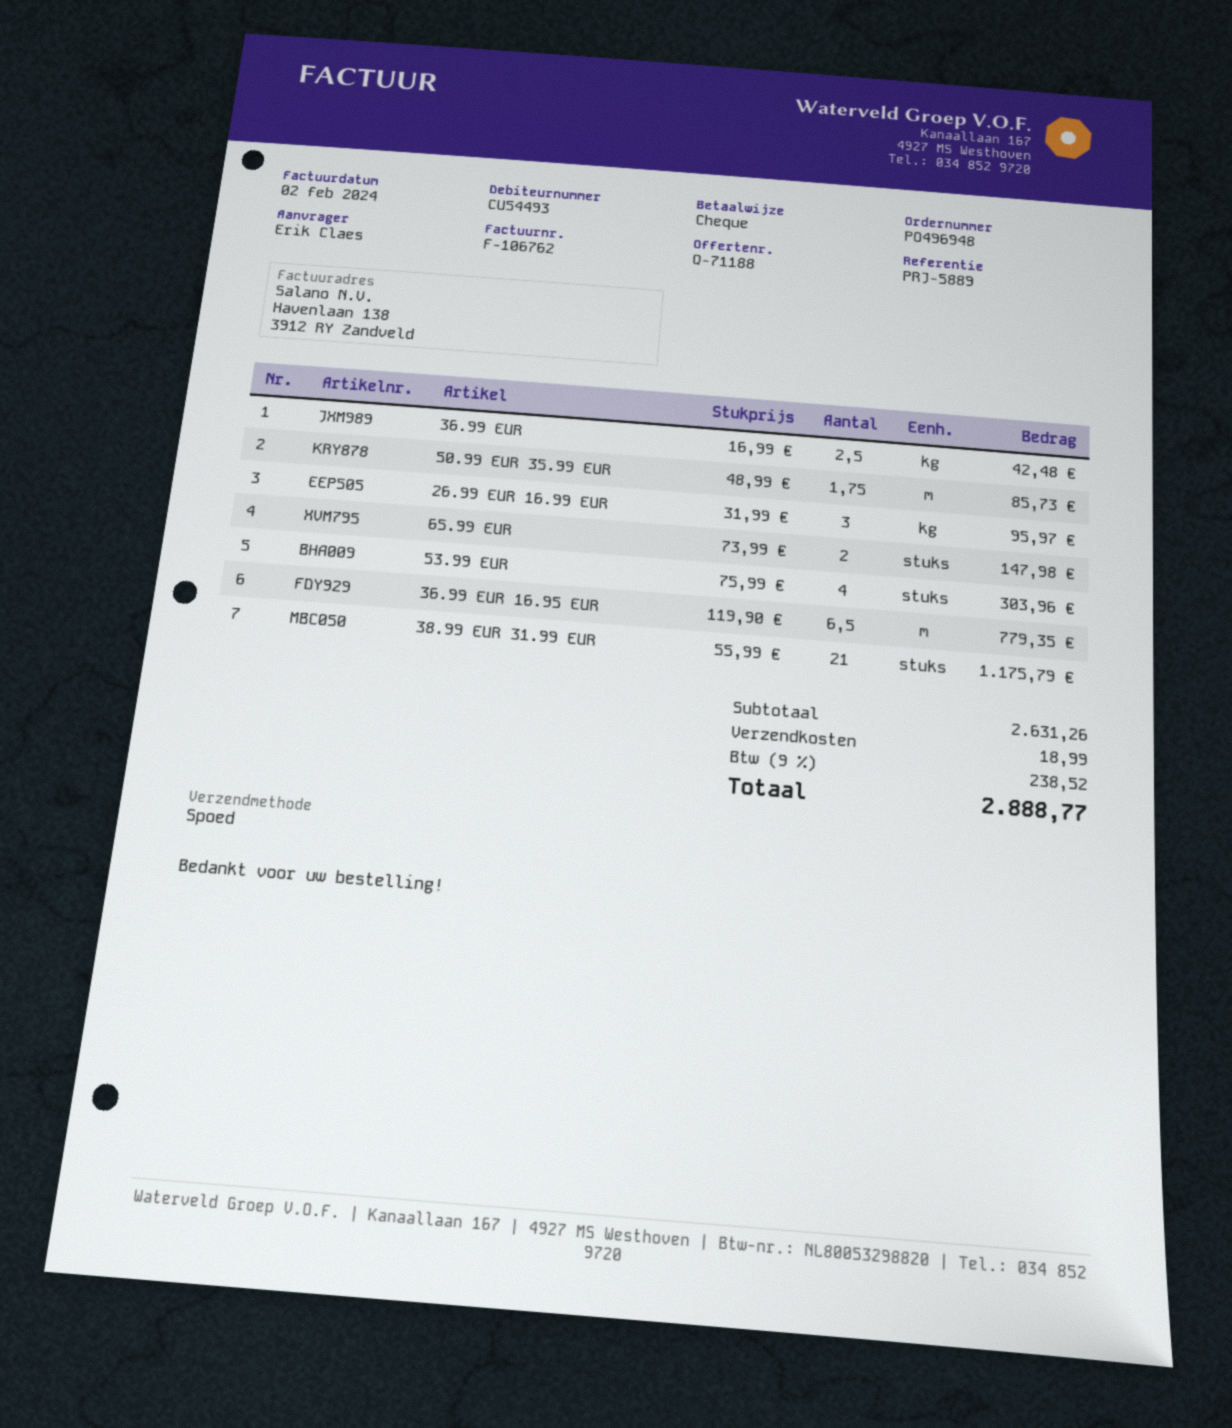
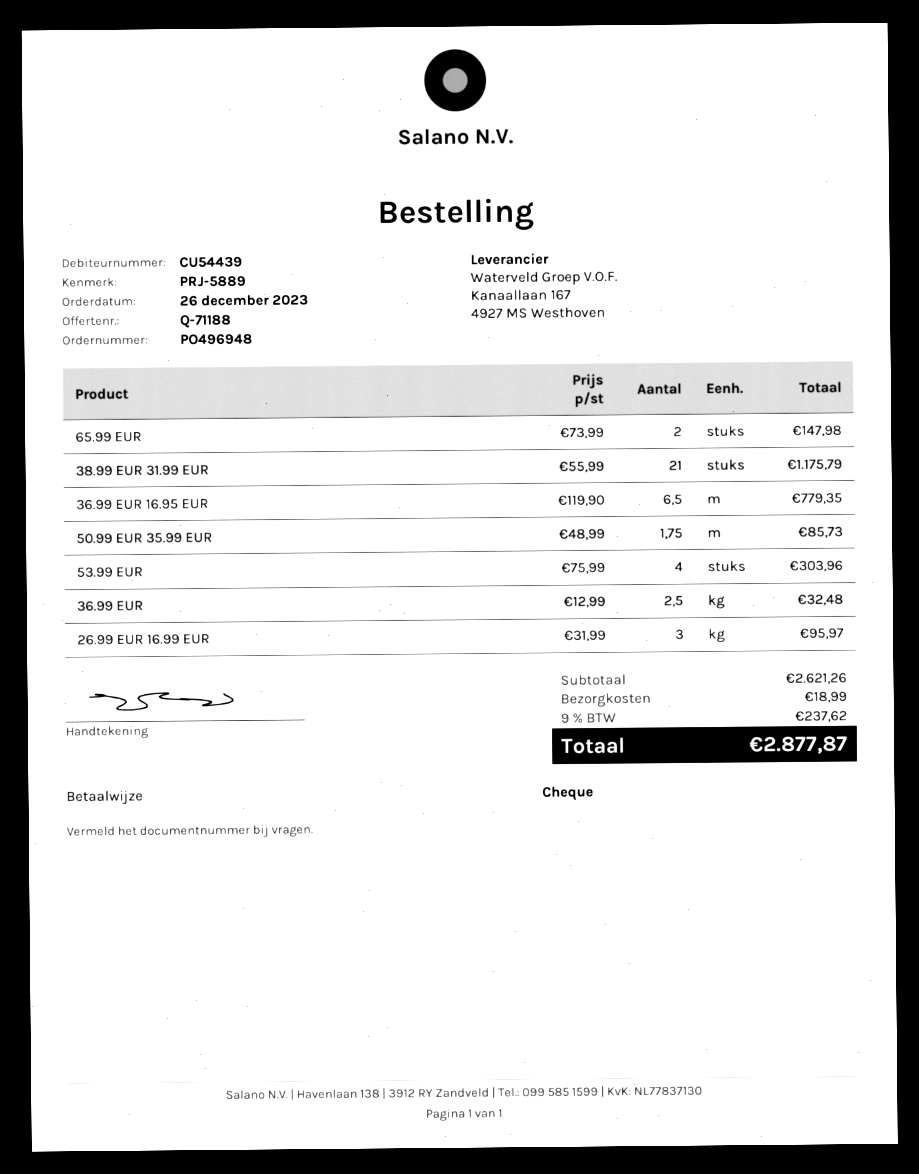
customer number: CU54493 -> CU54439
36.99 EUR: 2.5 x 16.99 = 42.48 -> 2.5 x 12.99 = 32.48
subtotal: 2631.26 -> 2621.26
tax: 9% = 238.52 -> 9% = 237.62
total: 2888.77 -> 2877.87

